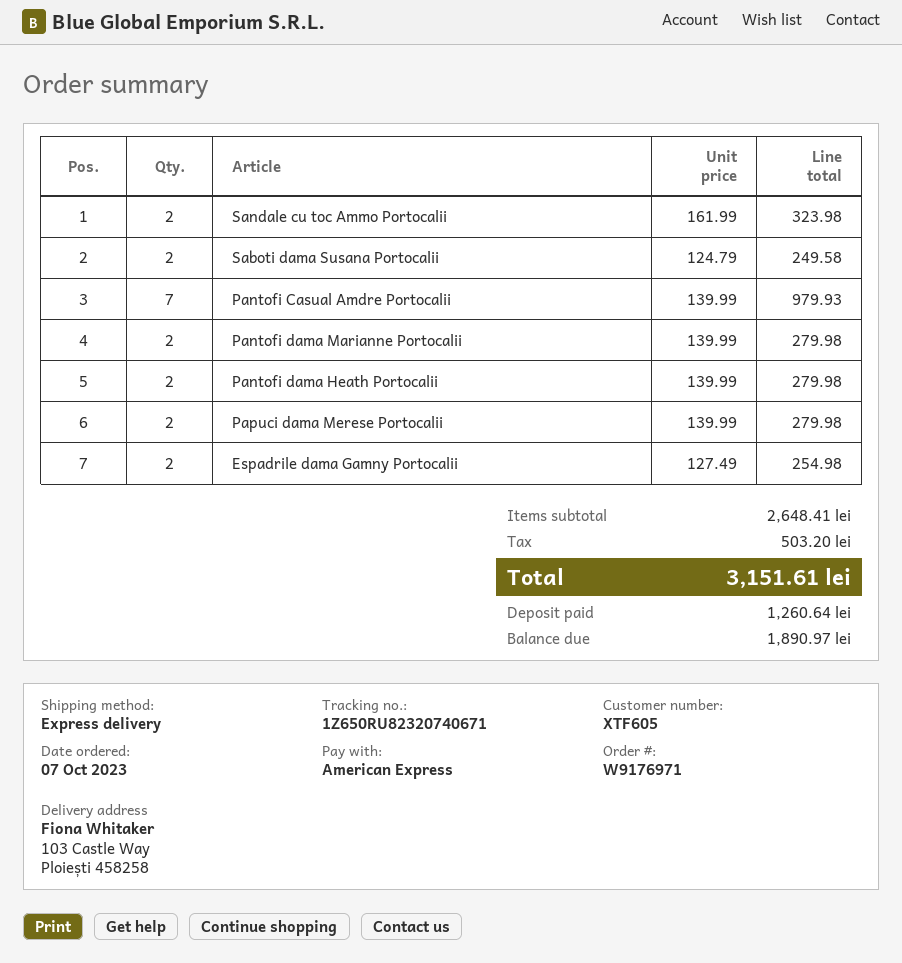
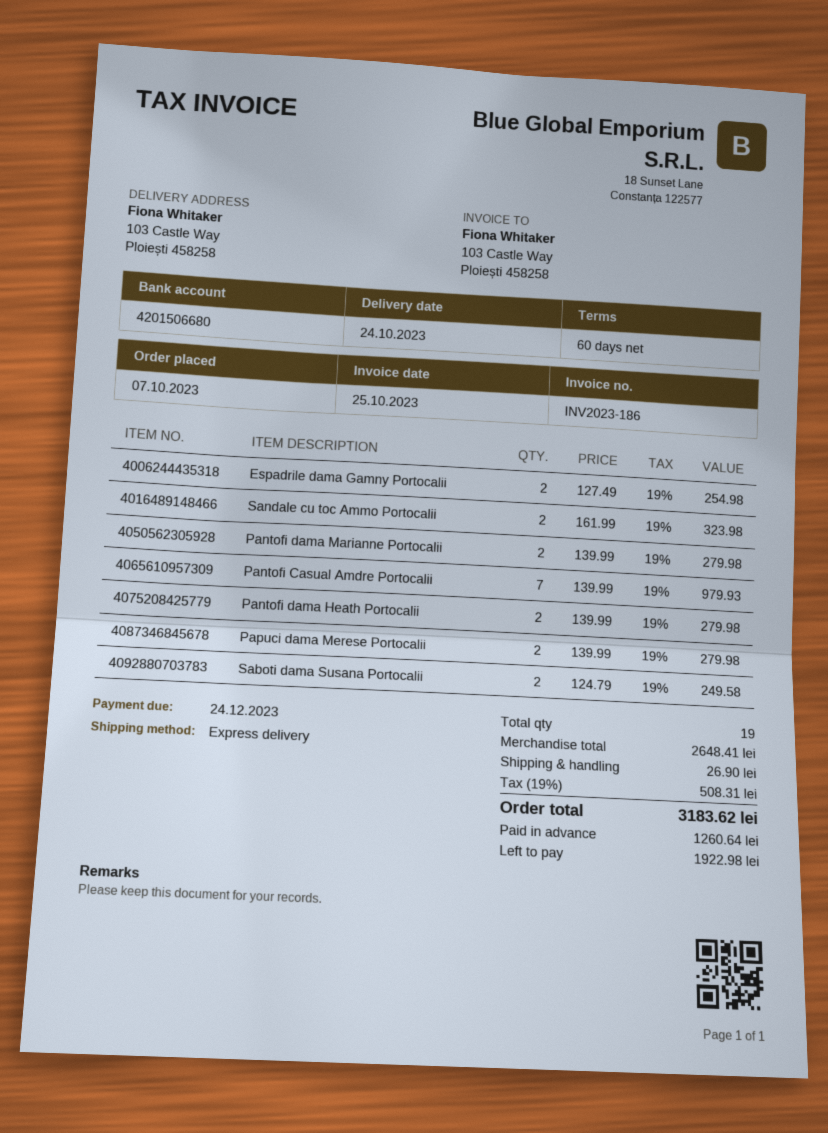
shipping: none -> 26.90
tax: 503.20 -> 508.31
total: 3151.61 -> 3183.62
balance: 1890.97 -> 1922.98

